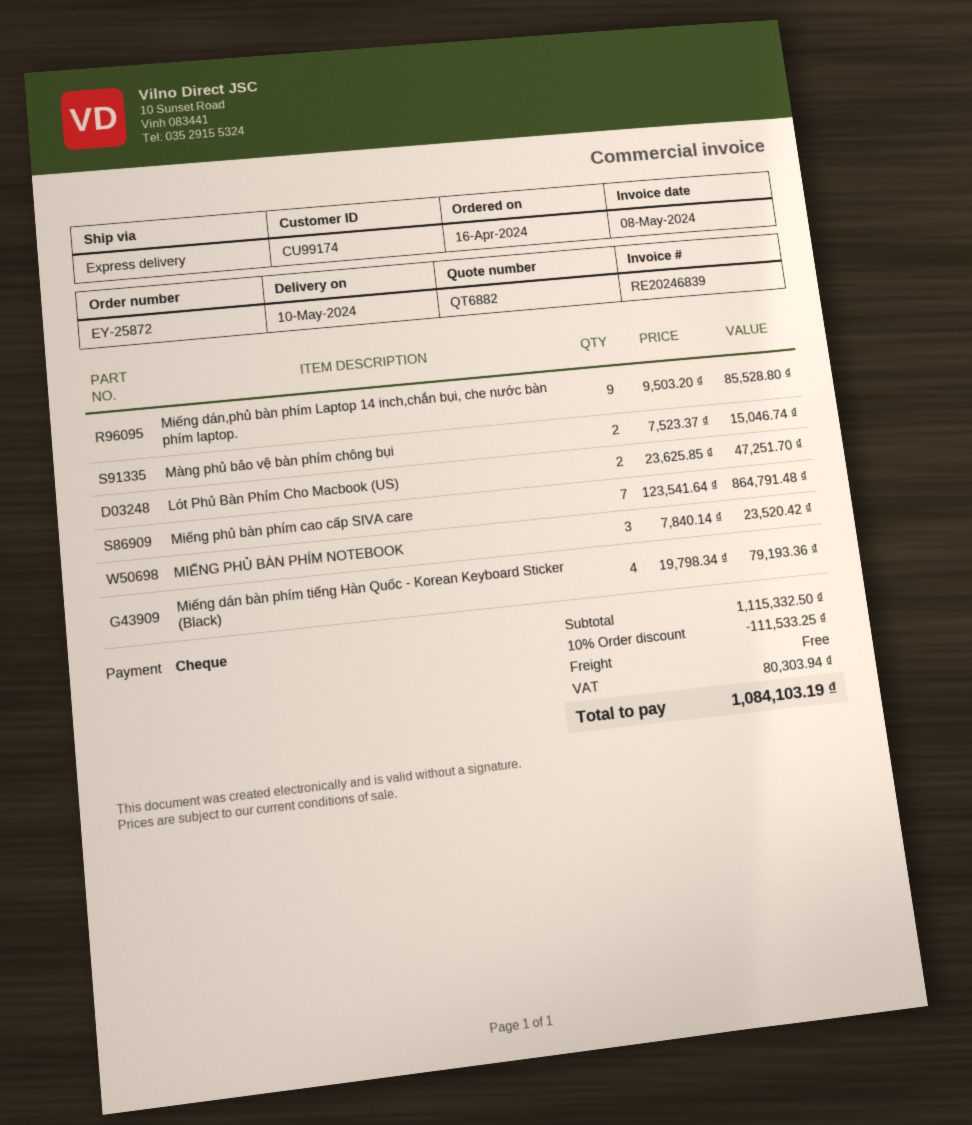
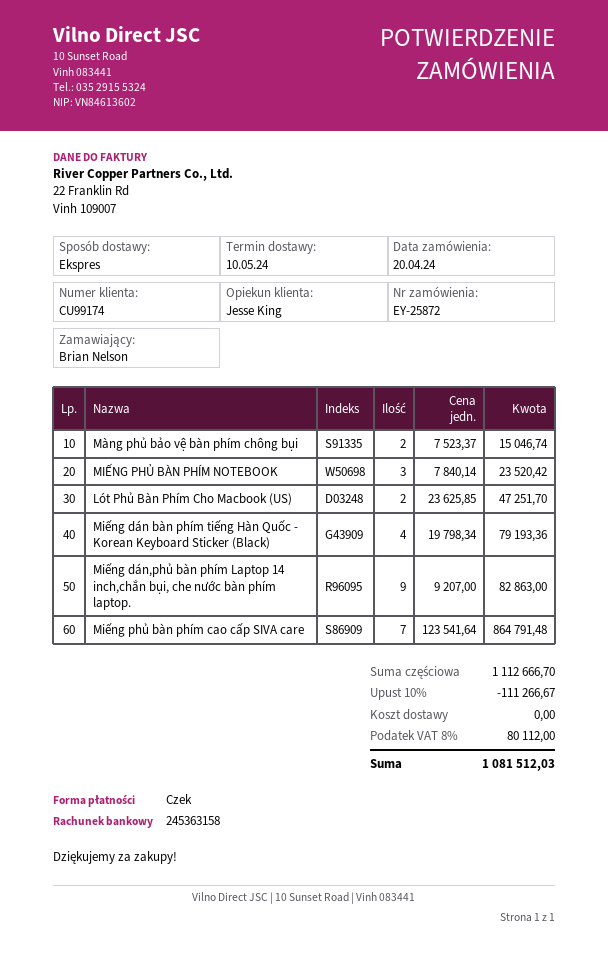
order date: 2024-04-16 -> 2024-04-20
Miếng dán,phủ bàn phím Laptop 14 inch,chắn bụi, che nước bàn phím laptop.: 9 x 9503.20 = 85528.80 -> 9 x 9207.00 = 82863.00
subtotal: 1115332.50 -> 1112666.70
discount: 10% = 111533.25 -> 10% = 111266.67
tax: 80303.94 -> 80112.00
total: 1084103.19 -> 1081512.03

